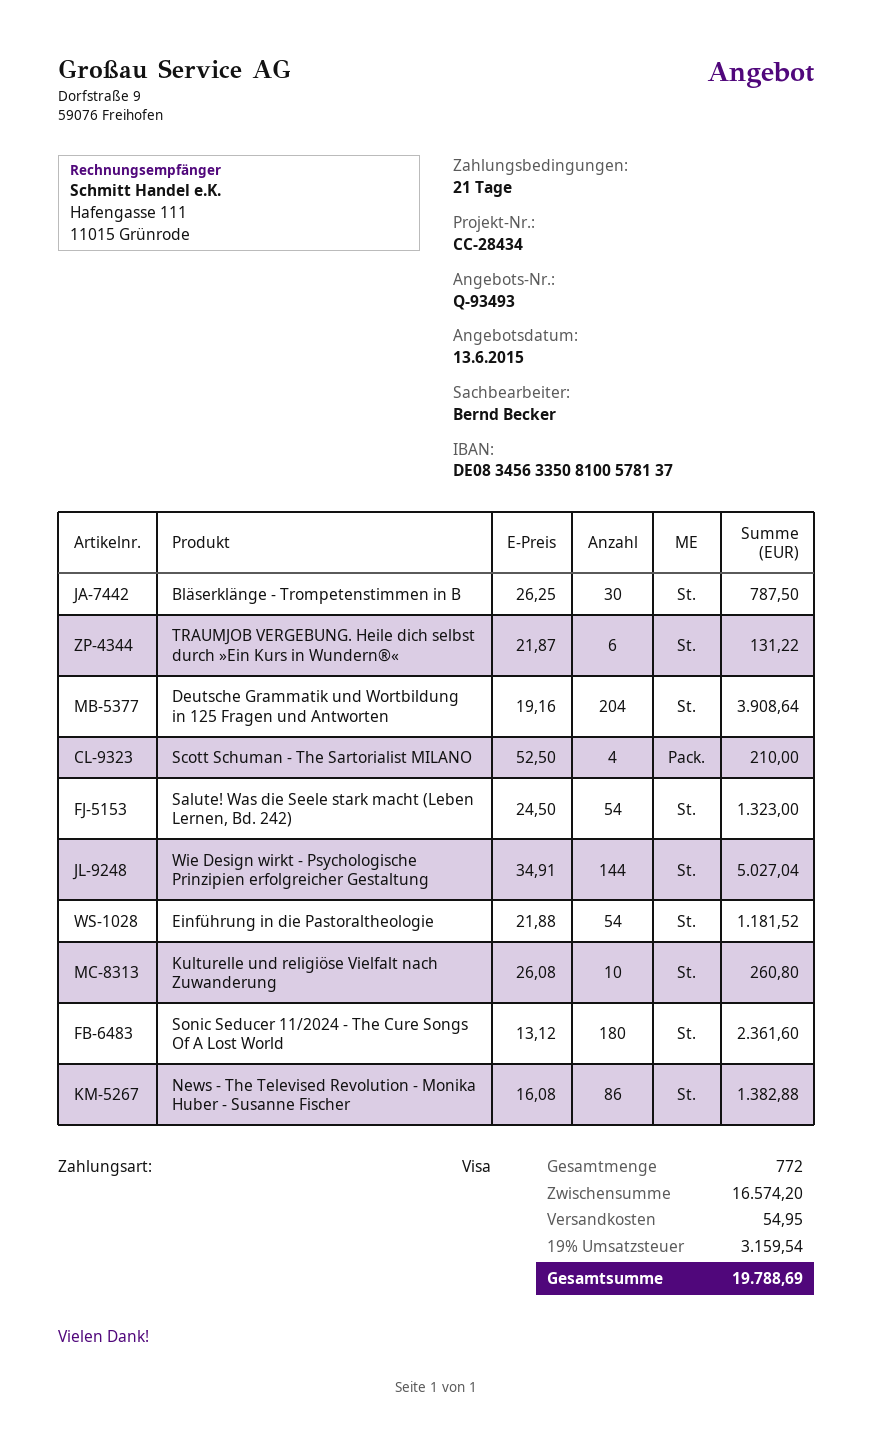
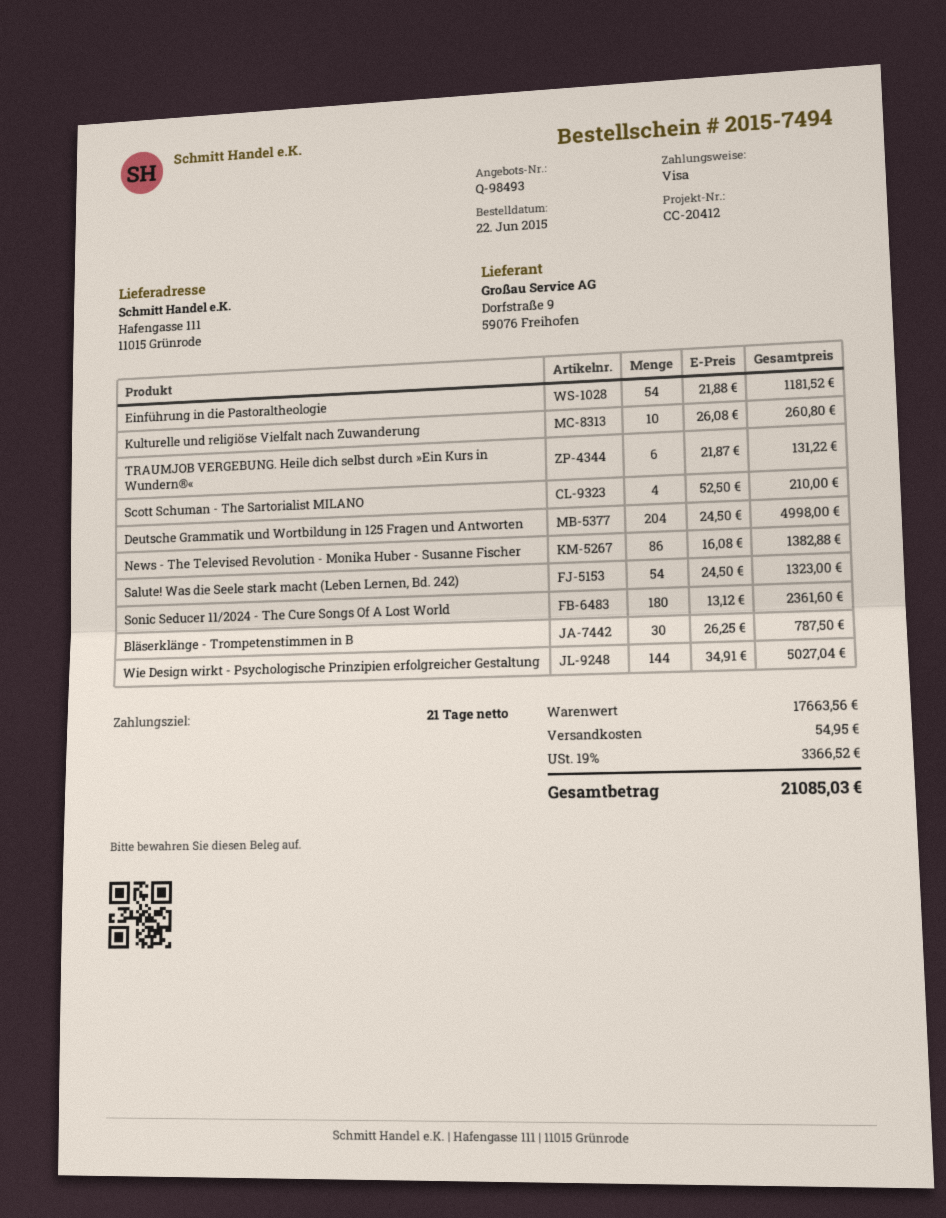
quote number: Q-93493 -> Q-98493
reference: CC-28434 -> CC-20412
Deutsche Grammatik und Wortbildung in 125 Fragen und Antworten: 204 x 19.16 = 3908.64 -> 204 x 24.50 = 4998.00
subtotal: 16574.20 -> 17663.56
tax: 19% = 3159.54 -> 19% = 3366.52
total: 19788.69 -> 21085.03

